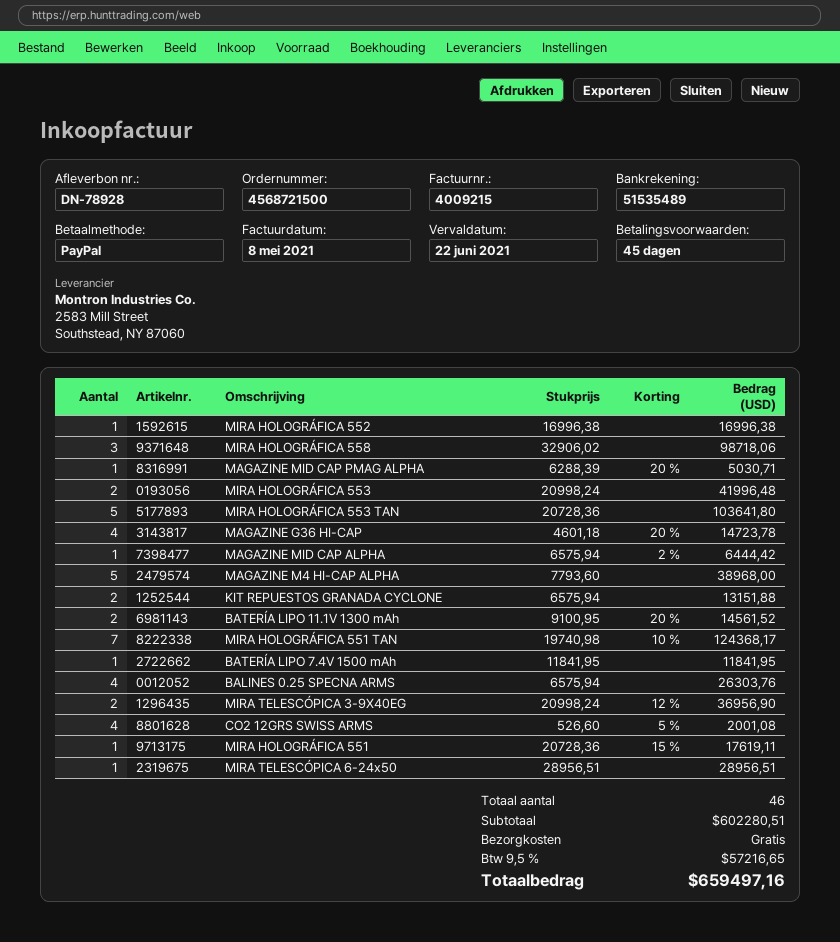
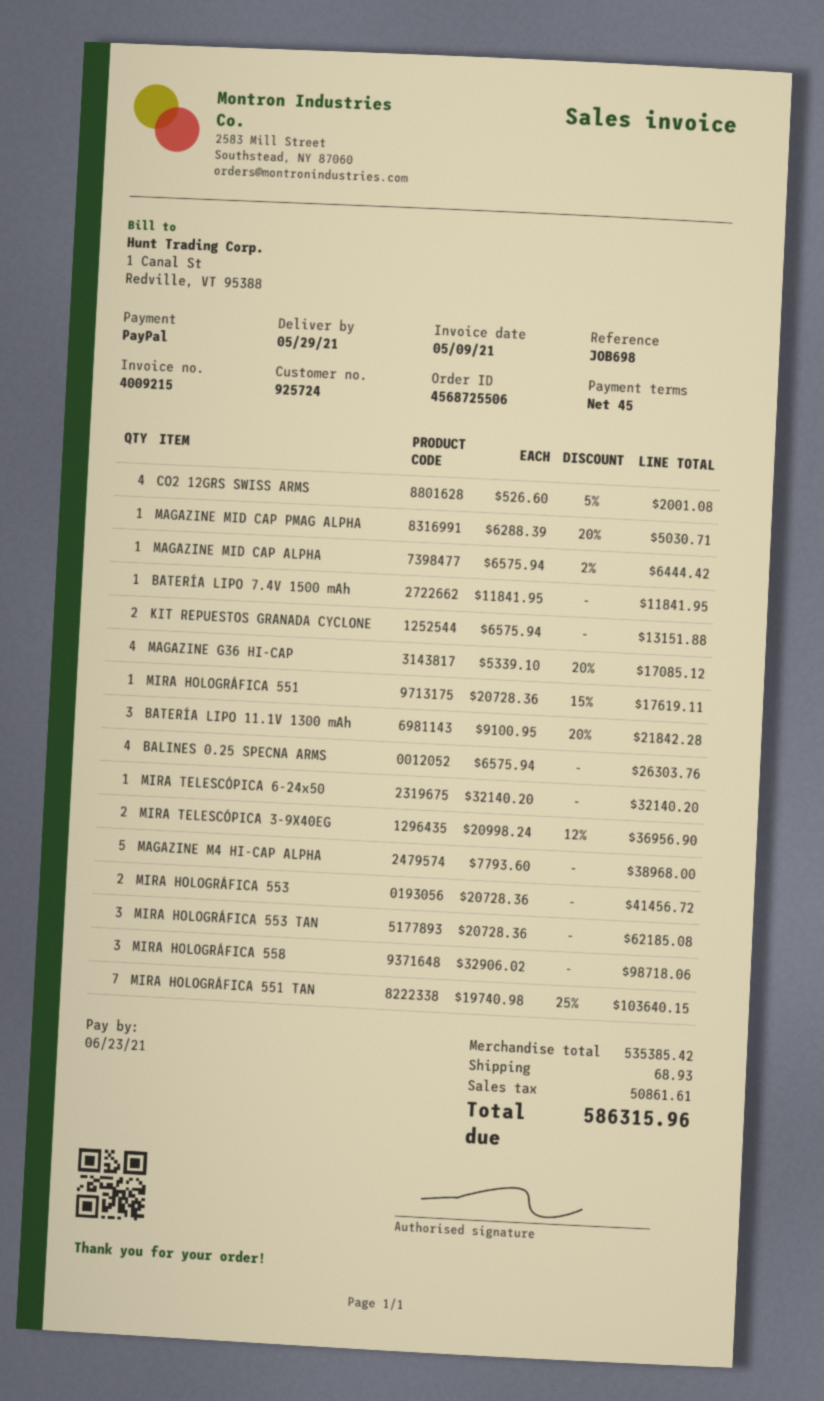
order number: 4568721500 -> 4568725506
invoice date: 2021-05-08 -> 2021-05-09
due date: 2021-06-22 -> 2021-06-23
MIRA HOLOGRÁFICA 552: 1 x 16996.38 = 16996.38 -> none
MIRA HOLOGRÁFICA 553: 2 x 20998.24 = 41996.48 -> 2 x 20728.36 = 41456.72
MIRA HOLOGRÁFICA 553 TAN: 5 x 20728.36 = 103641.80 -> 3 x 20728.36 = 62185.08
MAGAZINE G36 HI-CAP: 4 x 4601.18 - 20% = 14723.78 -> 4 x 5339.10 - 20% = 17085.12
BATERÍA LIPO 11.1V 1300 mAh: 2 x 9100.95 - 20% = 14561.52 -> 3 x 9100.95 - 20% = 21842.28
MIRA HOLOGRÁFICA 551 TAN: 7 x 19740.98 - 10% = 124368.17 -> 7 x 19740.98 - 25% = 103640.15
MIRA TELESCÓPICA 6-24x50: 1 x 28956.51 = 28956.51 -> 1 x 32140.20 = 32140.20
subtotal: 602280.51 -> 535385.42
shipping: 0.00 -> 68.93
tax: 57216.65 -> 50861.61
total: 659497.16 -> 586315.96

